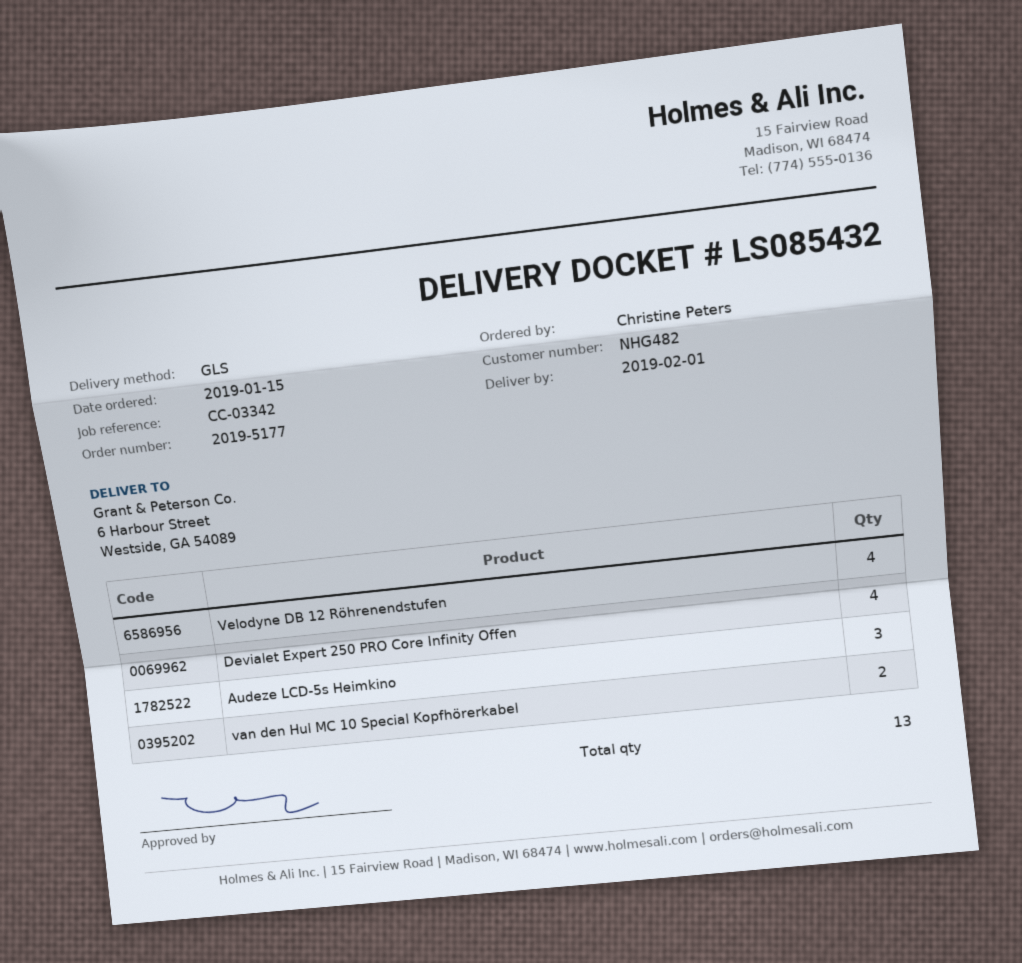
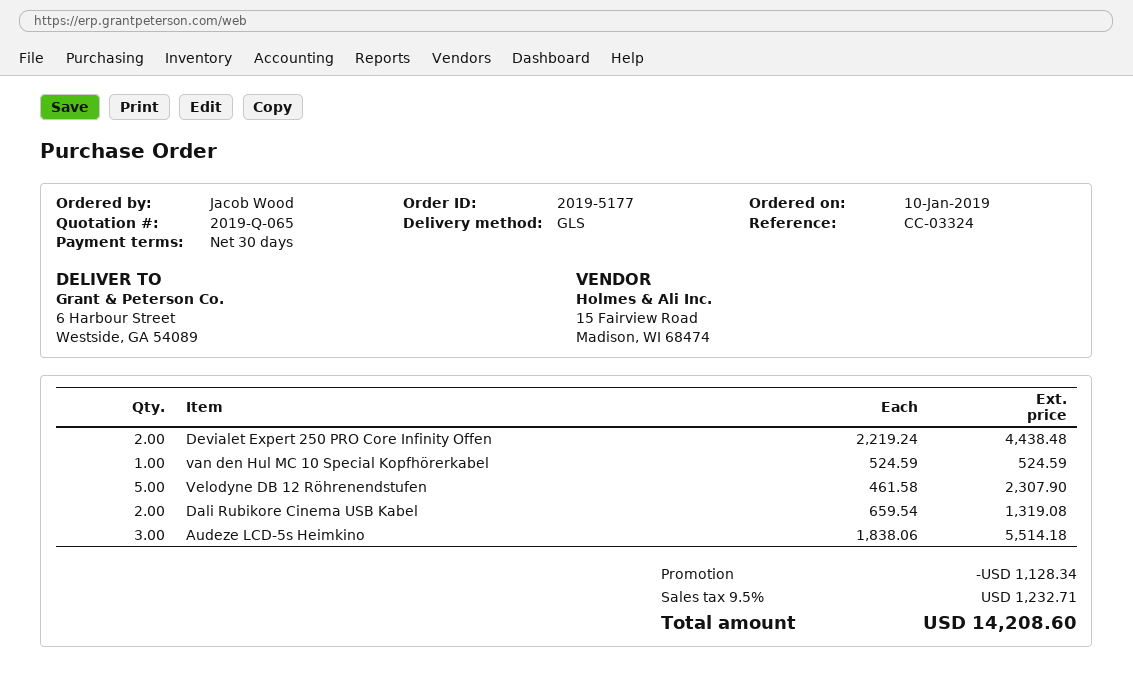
order date: 2019-01-15 -> 2019-01-10
reference: CC-03342 -> CC-03324
ordered by: Christine Peters -> Jacob Wood
Velodyne DB 12 Röhrenendstufen: 4 -> 5
Devialet Expert 250 PRO Core Infinity Offen: 4 -> 2
van den Hul MC 10 Special Kopfhörerkabel: 2 -> 1
Dali Rubikore Cinema USB Kabel: none -> 2

